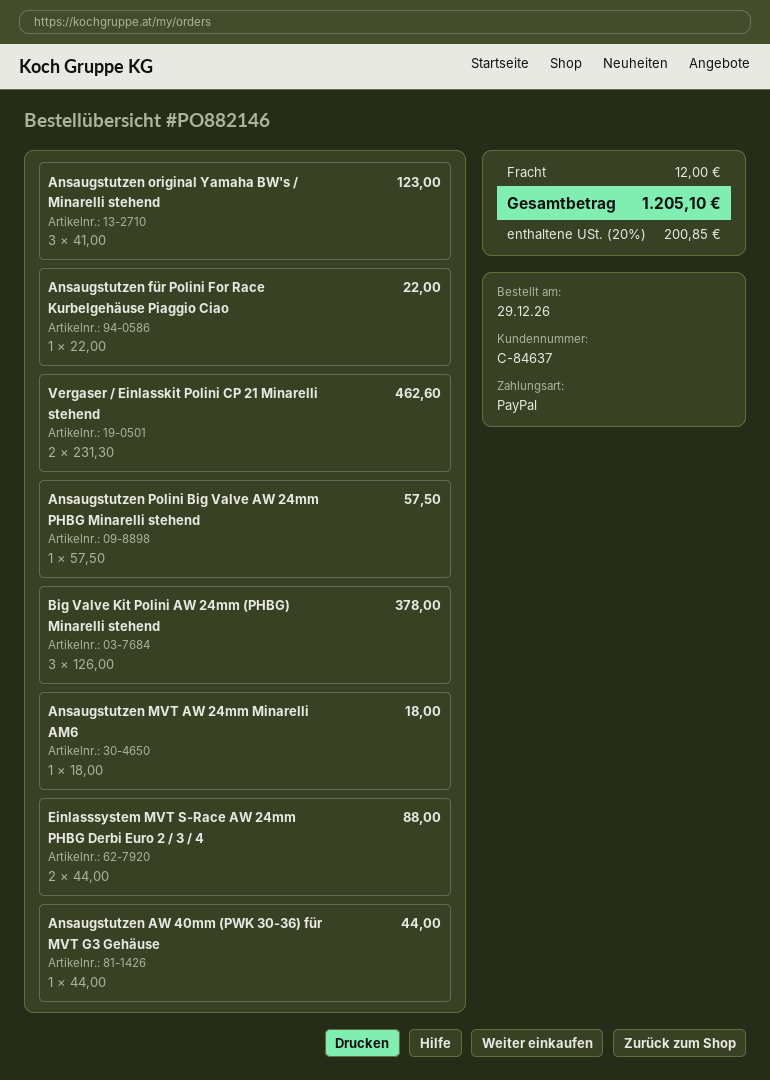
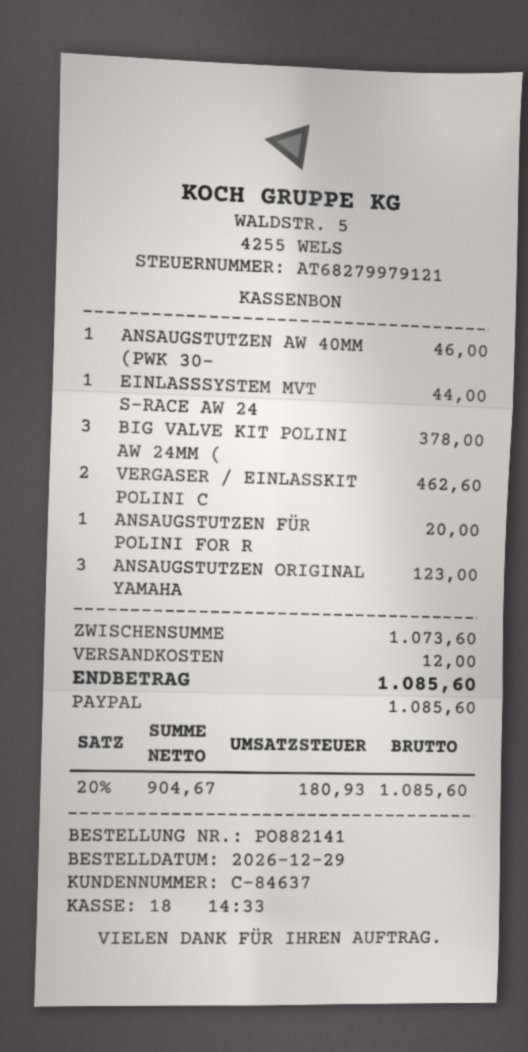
order number: PO882146 -> PO882141
Ansaugstutzen für Polini For Race Kurbelgehäuse Piaggio Ciao: 1 for 22.00 -> 1 for 20.00
Ansaugstutzen Polini Big Valve AW 24mm PHBG Minarelli stehend: 1 for 57.50 -> none
Ansaugstutzen MVT AW 24mm Minarelli AM6: 1 for 18.00 -> none
Einlasssystem MVT S-Race AW 24mm PHBG Derbi Euro 2 / 3 / 4: 2 for 88.00 -> 1 for 44.00
Ansaugstutzen AW 40mm (PWK 30-36) für MVT G3 Gehäuse: 1 for 44.00 -> 1 for 46.00
tax: 20% = 200.85 -> 20% = 180.93
total: 1205.10 -> 1085.60

